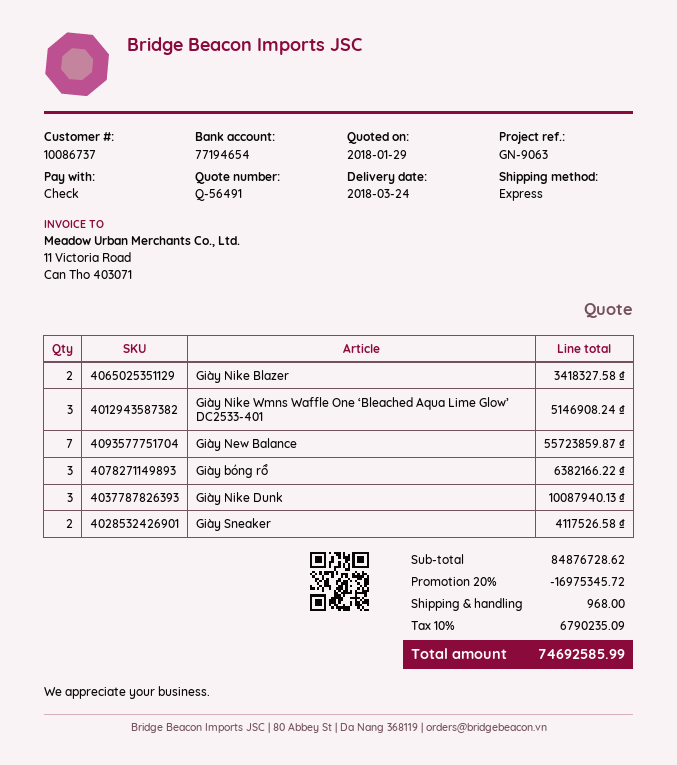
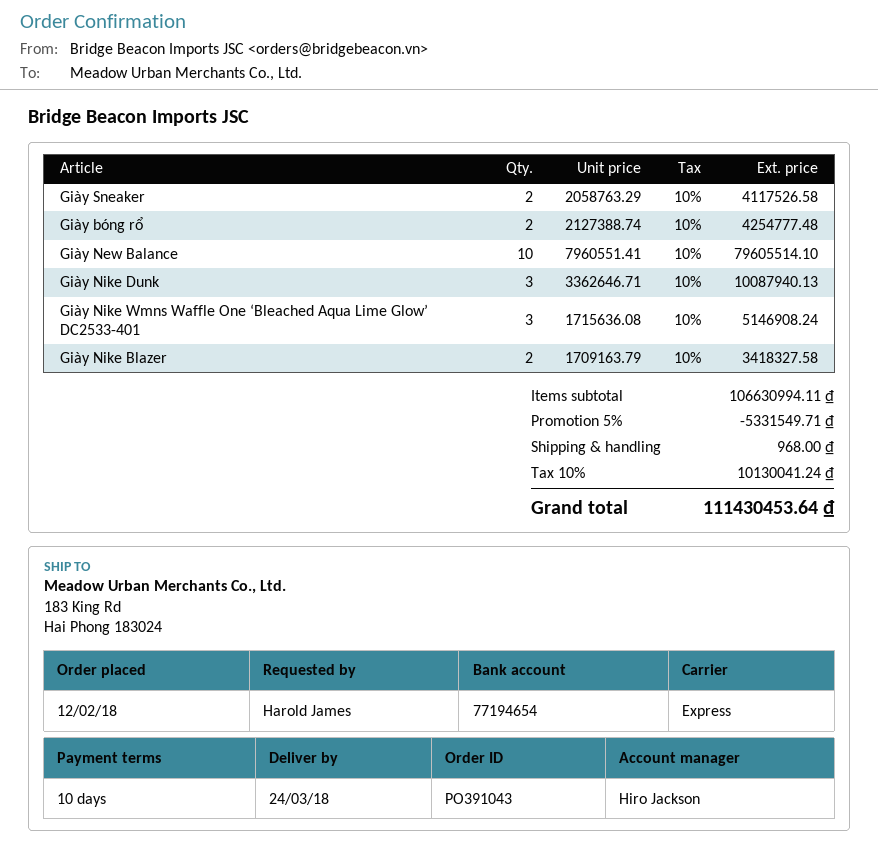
Giày New Balance: 7 for 55723859.87 -> 10 for 79605514.10
Giày bóng rổ: 3 for 6382166.22 -> 2 for 4254777.48
subtotal: 84876728.62 -> 106630994.11
discount: 20% = 16975345.72 -> 5% = 5331549.71
tax: 10% = 6790235.09 -> 10% = 10130041.24
total: 74692585.99 -> 111430453.64

